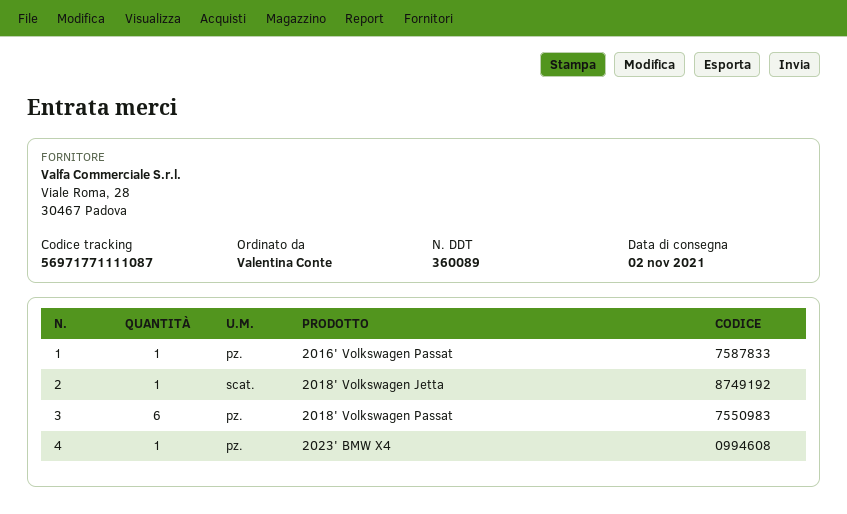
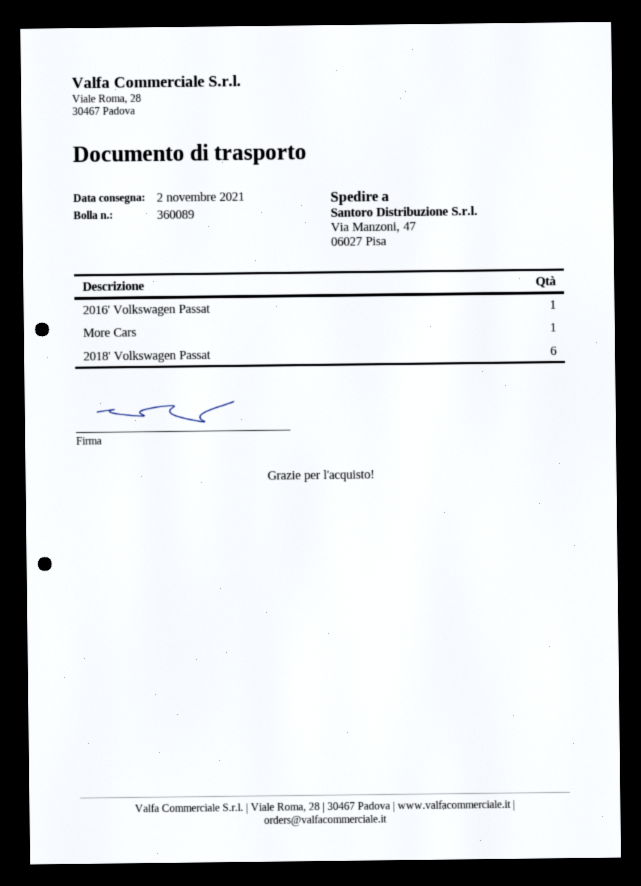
2018' Volkswagen Jetta: 1 -> none
2023' BMW X4: 1 -> none
More Cars: none -> 1

